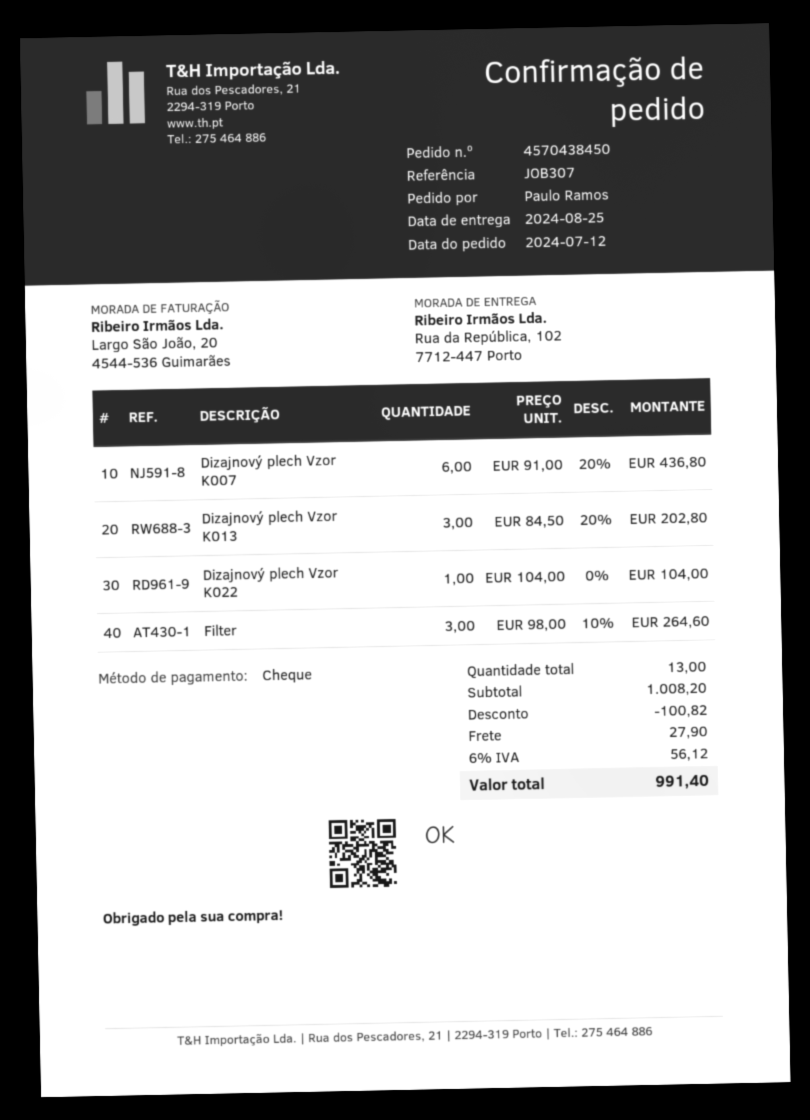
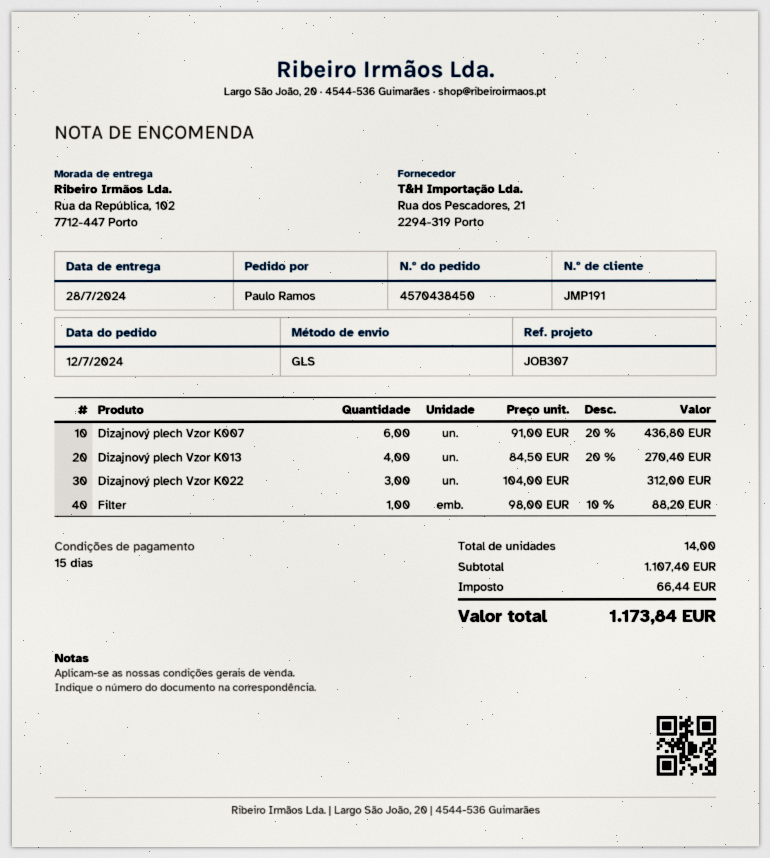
delivery date: 2024-08-25 -> 2024-07-28
Dizajnový plech Vzor K013: 3 x 84.50 - 20% = 202.80 -> 4 x 84.50 - 20% = 270.40
Dizajnový plech Vzor K022: 1 x 104.00 = 104.00 -> 3 x 104.00 = 312.00
Filter: 3 x 98.00 - 10% = 264.60 -> 1 x 98.00 - 10% = 88.20
total quantity: 13 -> 14
subtotal: 1008.20 -> 1107.40
discount: 100.82 -> none
shipping: 27.90 -> none
tax: 56.12 -> 66.44
total: 991.40 -> 1173.84

